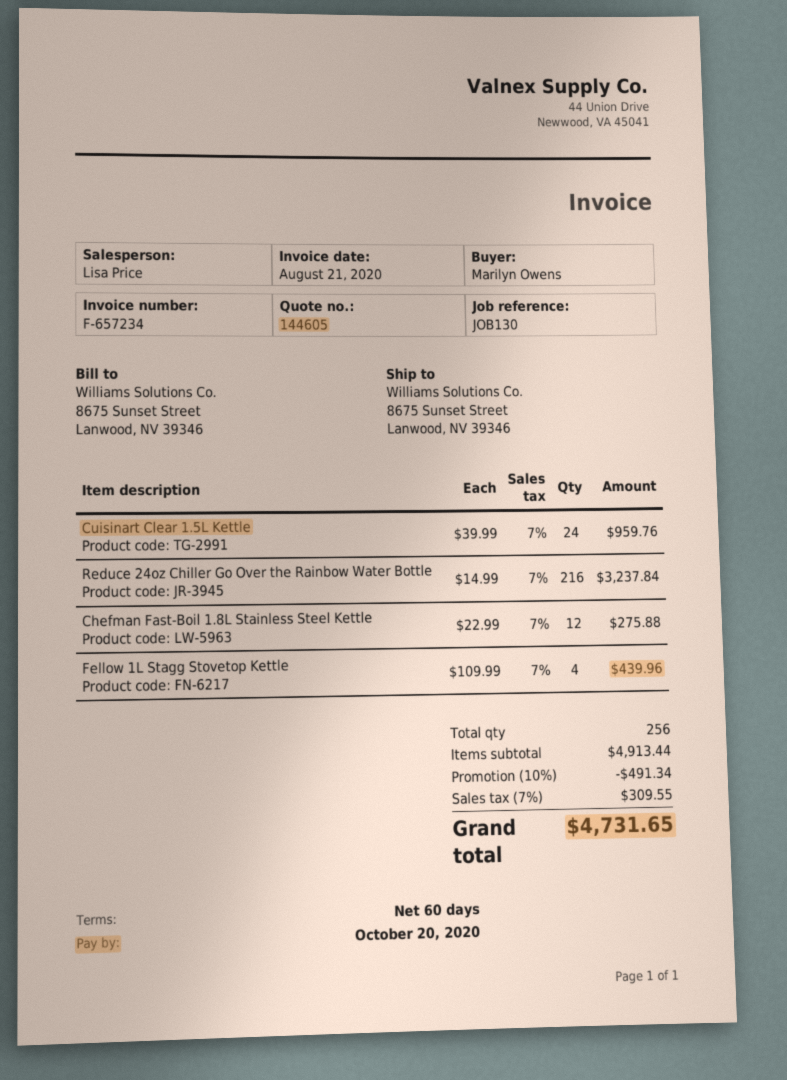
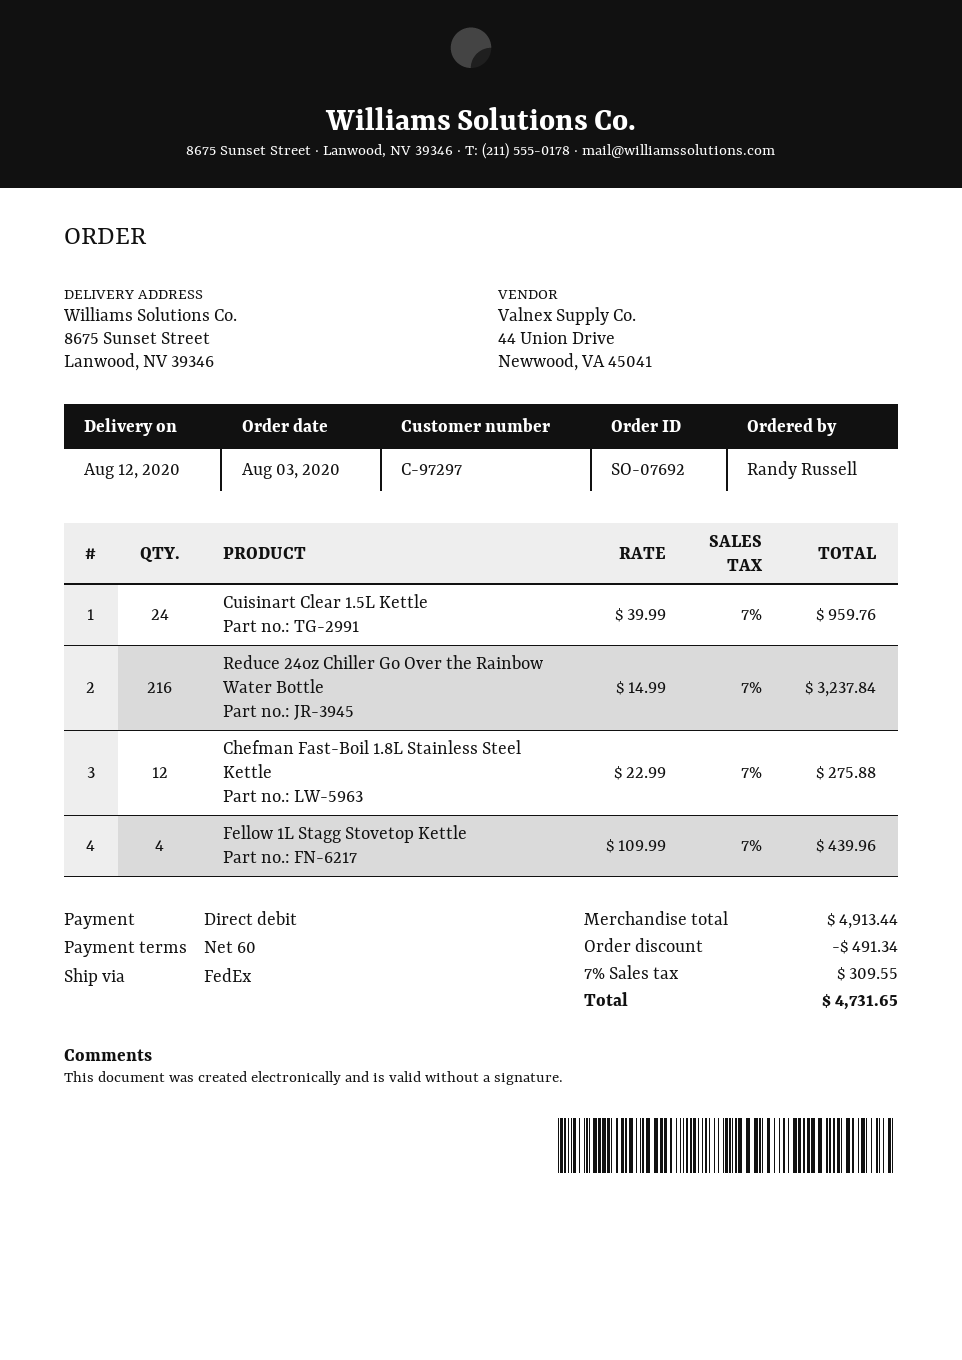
ordered by: Marilyn Owens -> Randy Russell

